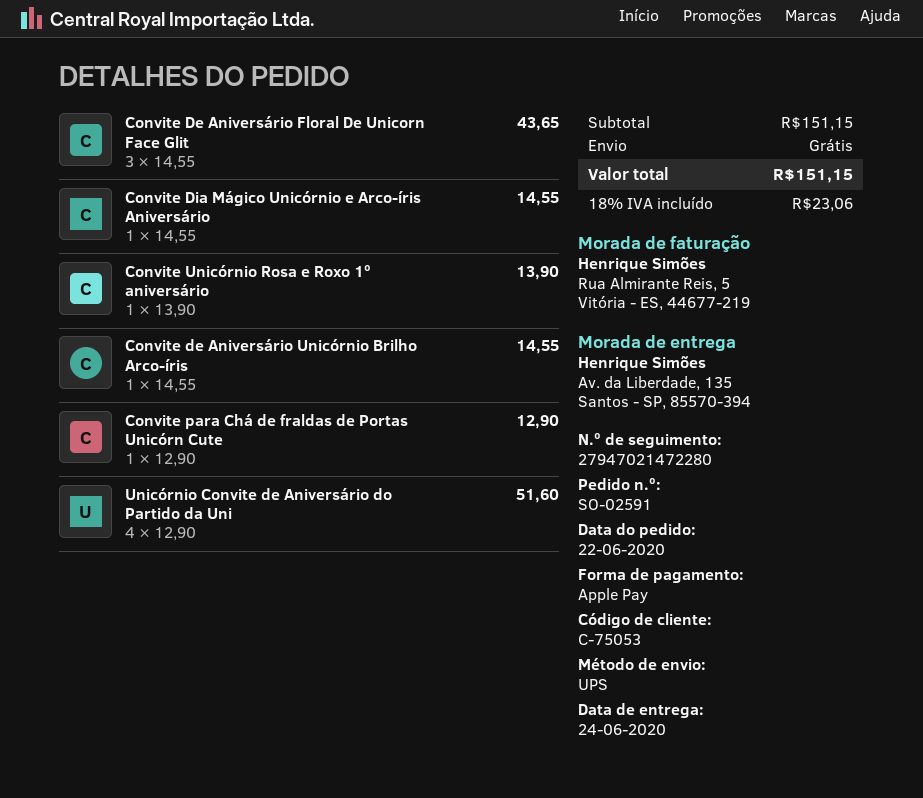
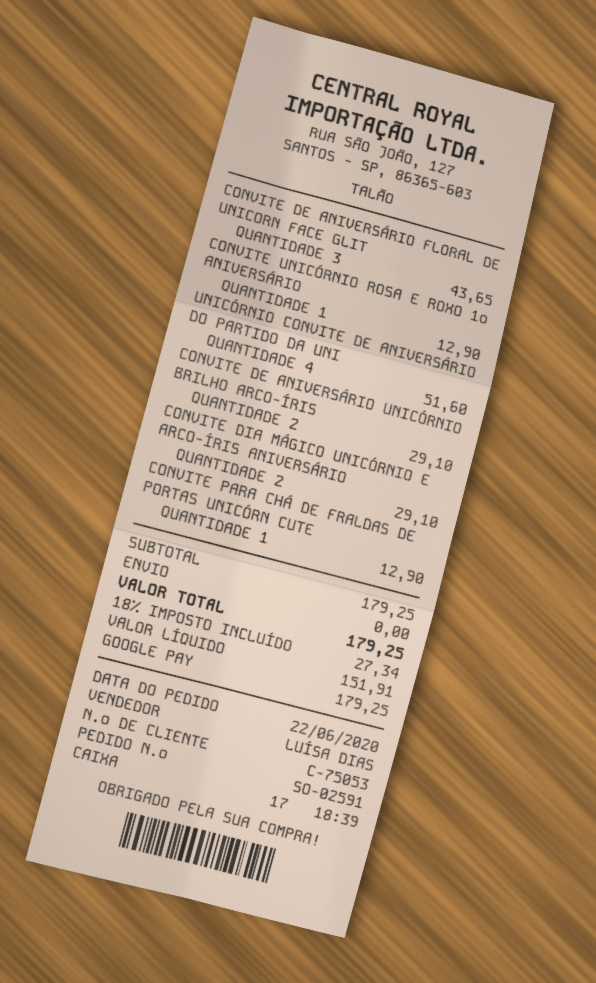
payment method: Apple Pay -> Google Pay
Convite Dia Mágico Unicórnio e Arco-íris Aniversário: 1 for 14.55 -> 2 for 29.10
Convite Unicórnio Rosa e Roxo 1º aniversário: 1 for 13.90 -> 1 for 12.90
Convite de Aniversário Unicórnio Brilho Arco-íris: 1 for 14.55 -> 2 for 29.10
subtotal: 151.15 -> 179.25
tax: 18% = 23.06 -> 18% = 27.34
total: 151.15 -> 179.25

